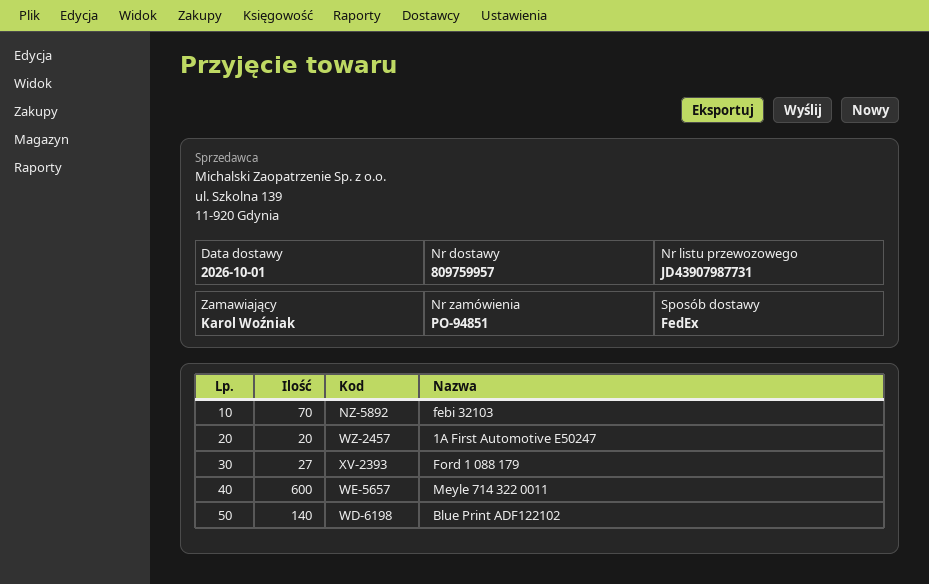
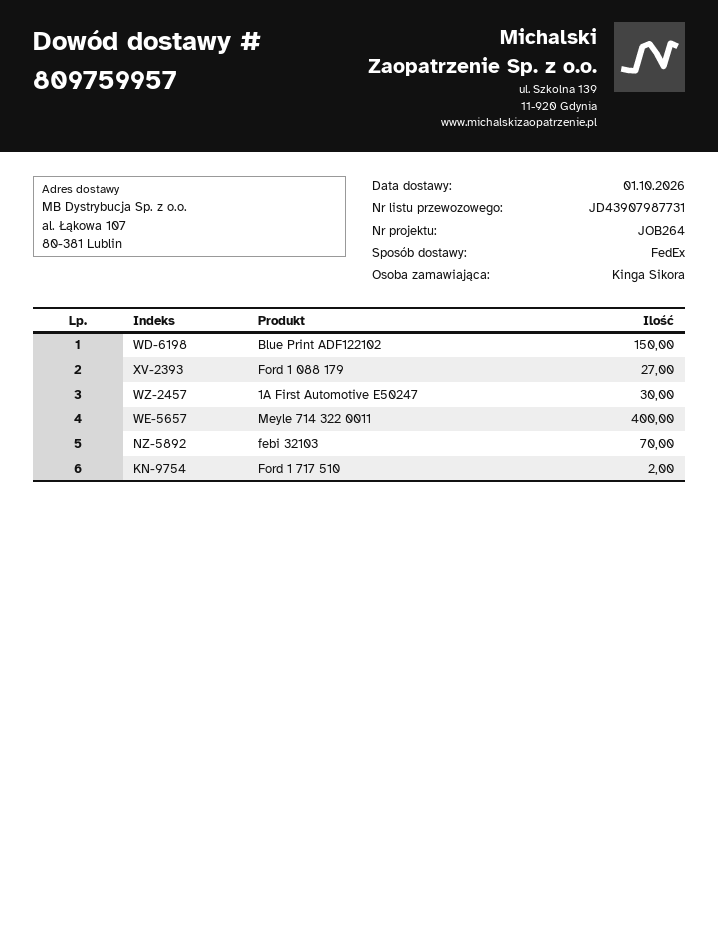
ordered by: Karol Woźniak -> Kinga Sikora
1A First Automotive E50247: 20 -> 30
Meyle 714 322 0011: 600 -> 400
Blue Print ADF122102: 140 -> 150
Ford 1 717 510: none -> 2

